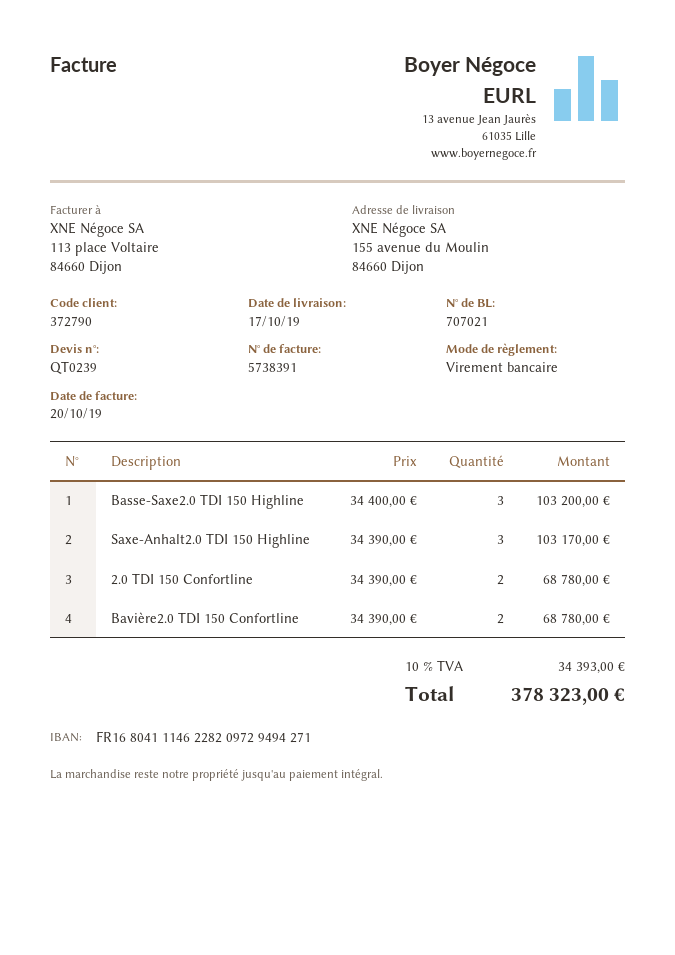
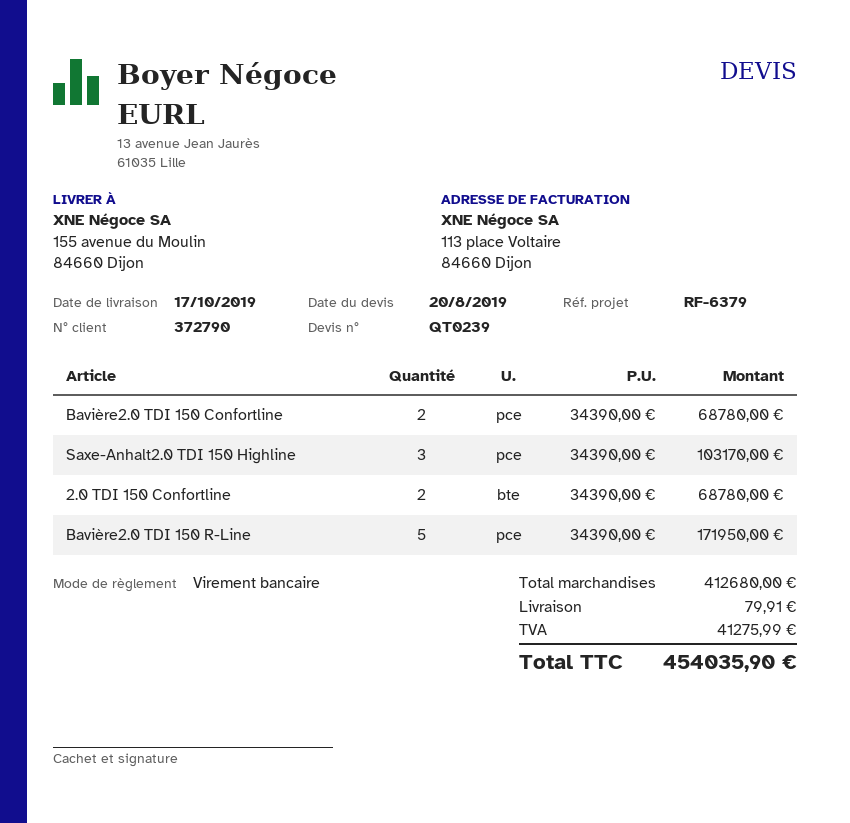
Basse-Saxe2.0 TDI 150 Highline: 3 x 34400.00 = 103200.00 -> none
Bavière2.0 TDI 150 R-Line: none -> 5 x 34390.00 = 171950.00
shipping: none -> 79.91
tax: 34393.00 -> 41275.99
total: 378323.00 -> 454035.90

